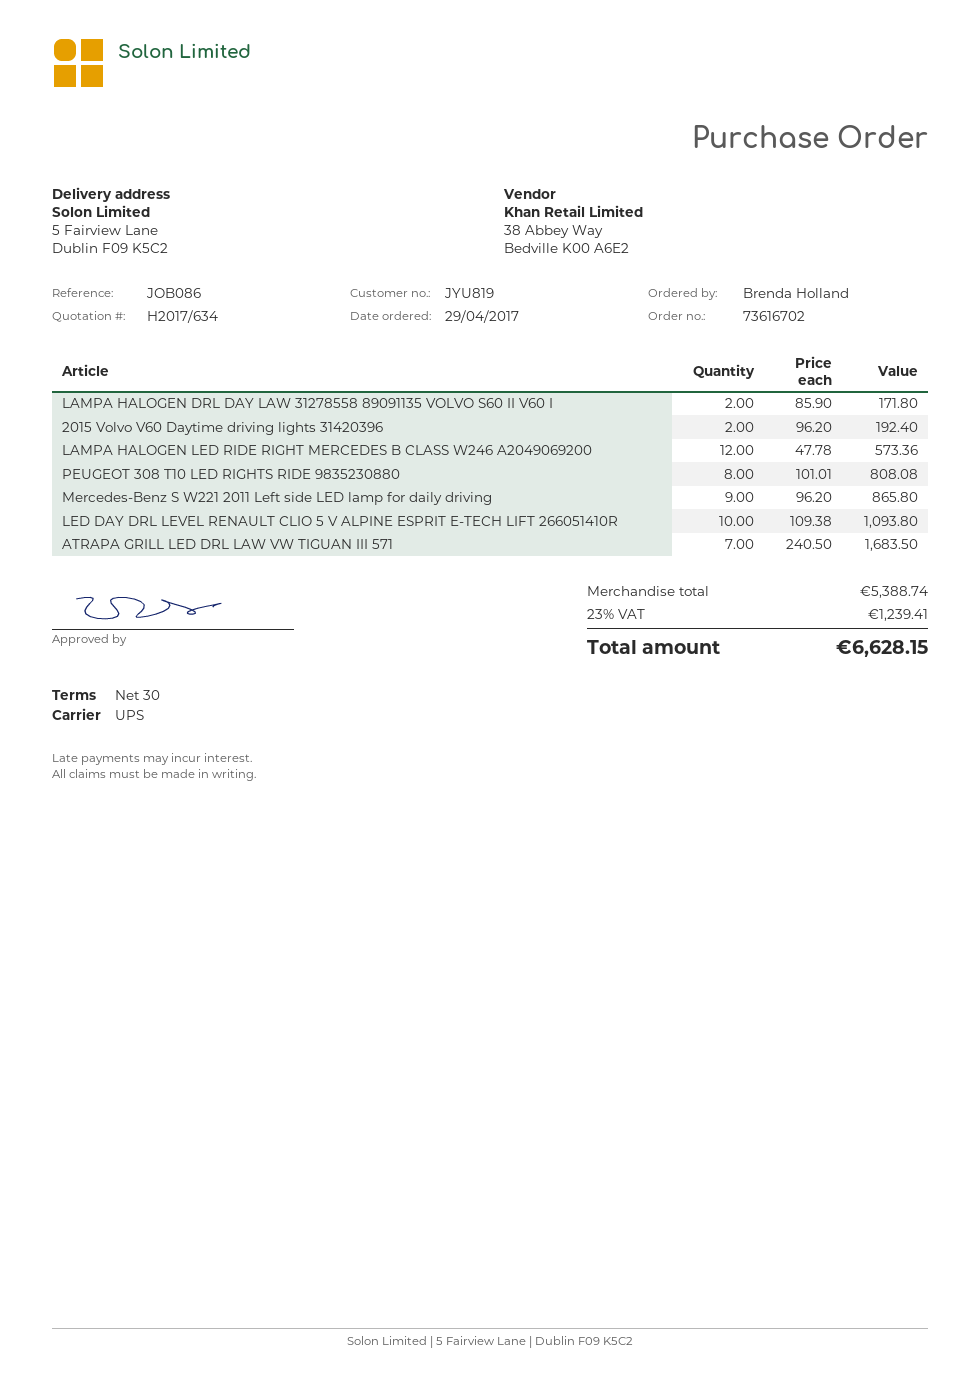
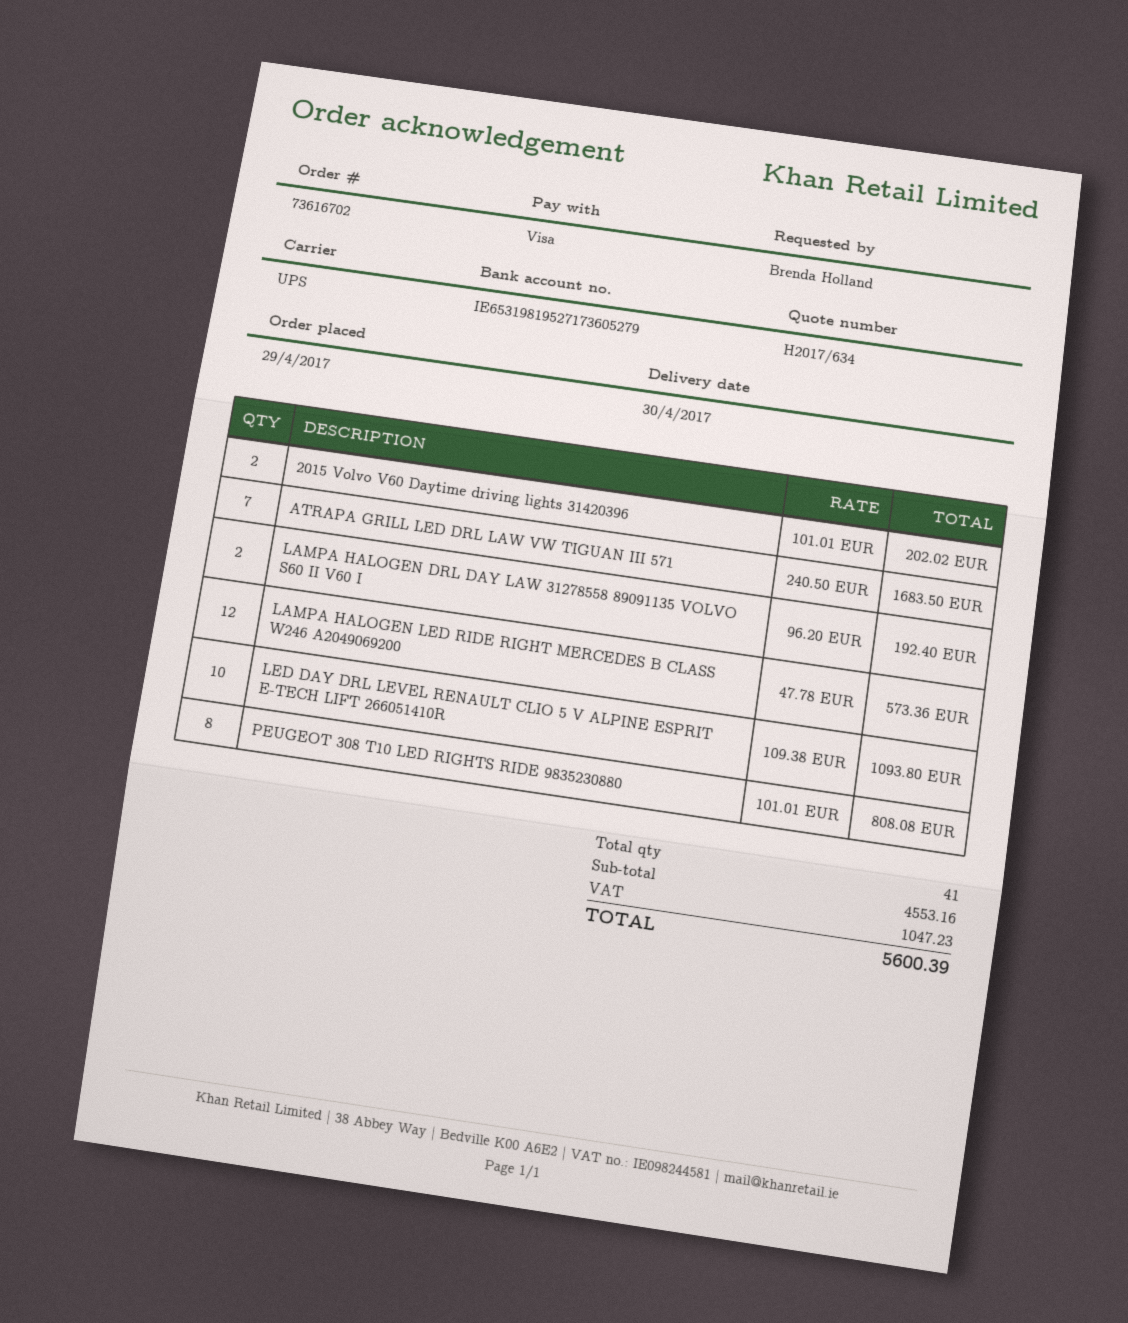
LAMPA HALOGEN DRL DAY LAW 31278558 89091135 VOLVO S60 II V60 I: 2 x 85.90 = 171.80 -> 2 x 96.20 = 192.40
2015 Volvo V60 Daytime driving lights 31420396: 2 x 96.20 = 192.40 -> 2 x 101.01 = 202.02
Mercedes-Benz S W221 2011 Left side LED lamp for daily driving: 9 x 96.20 = 865.80 -> none
subtotal: 5388.74 -> 4553.16
tax: 1239.41 -> 1047.23
total: 6628.15 -> 5600.39

